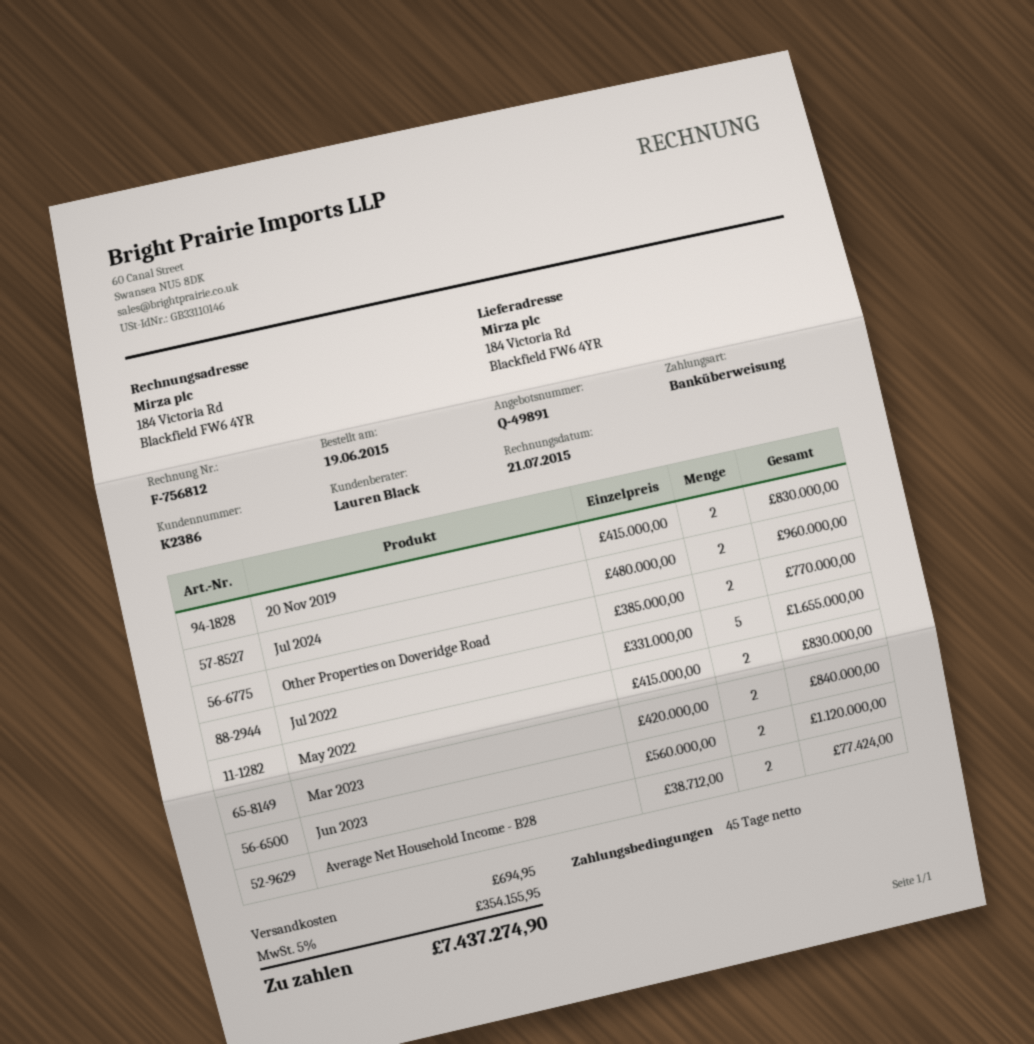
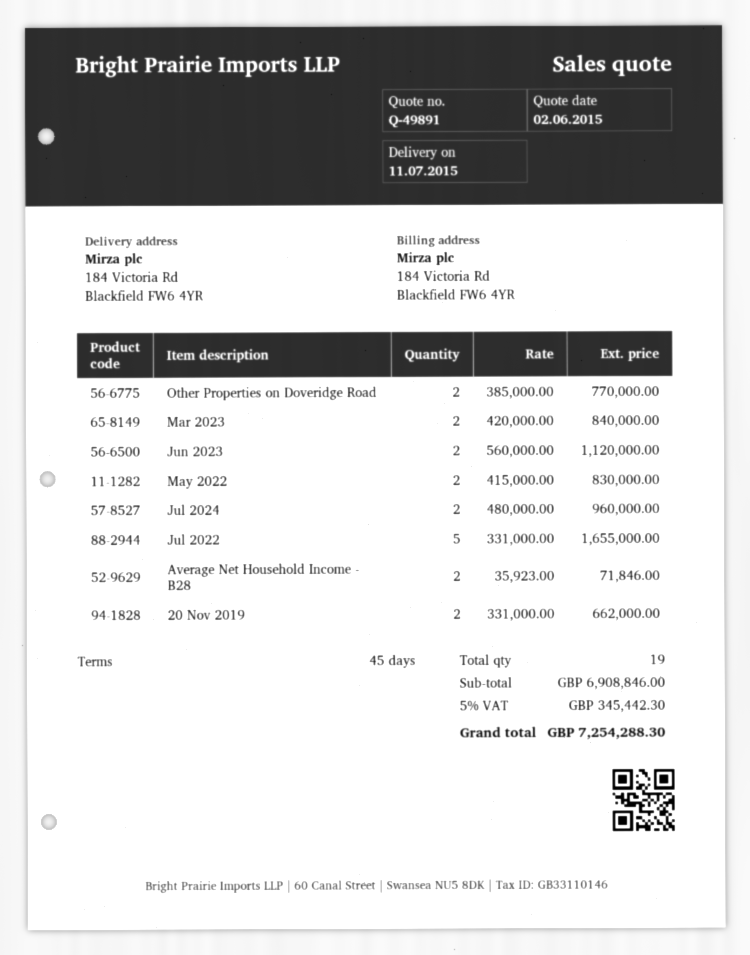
20 Nov 2019: 2 x 415000.00 = 830000.00 -> 2 x 331000.00 = 662000.00
Average Net Household Income - B28: 2 x 38712.00 = 77424.00 -> 2 x 35923.00 = 71846.00
shipping: 694.95 -> none
tax: 5% = 354155.95 -> 5% = 345442.30
total: 7437274.90 -> 7254288.30

